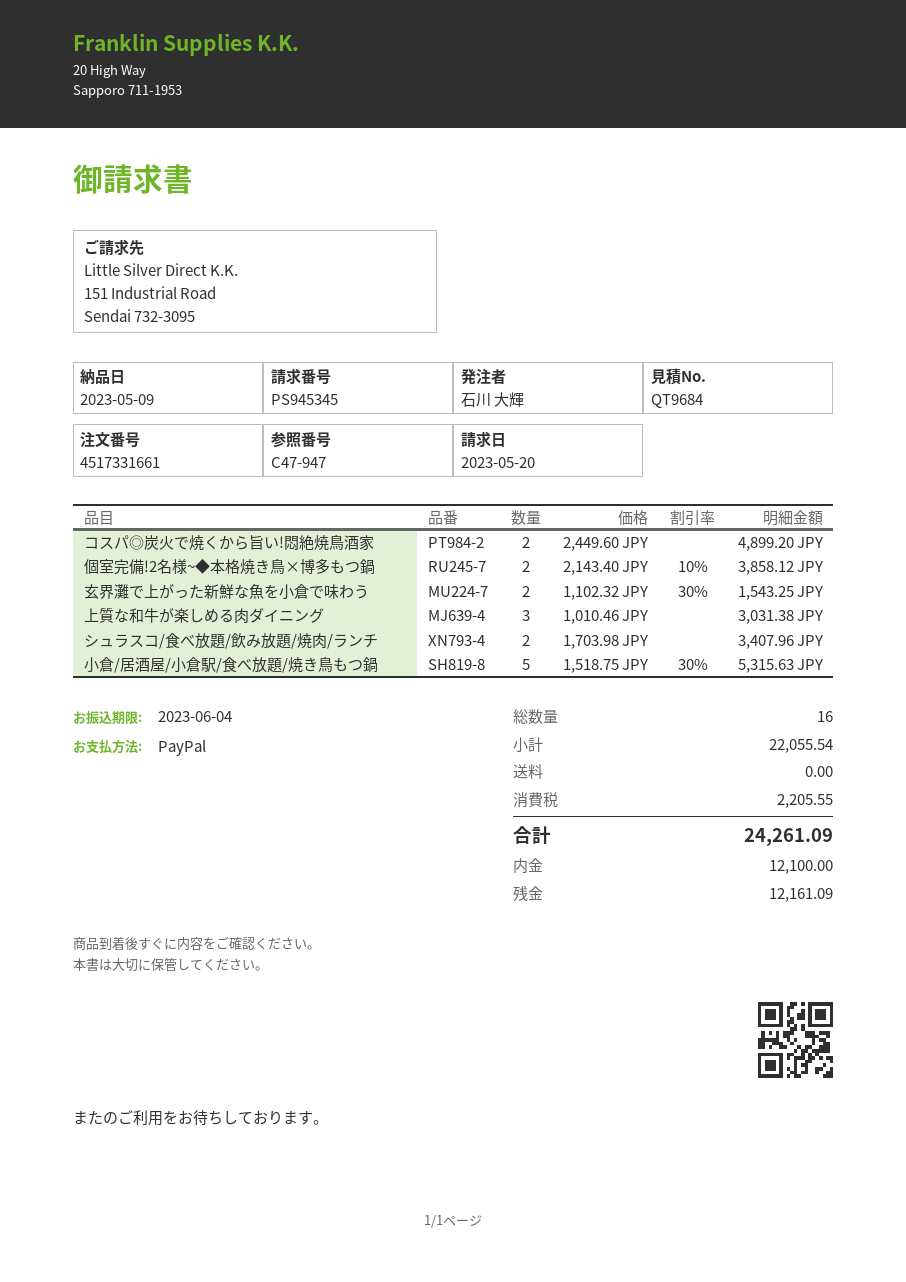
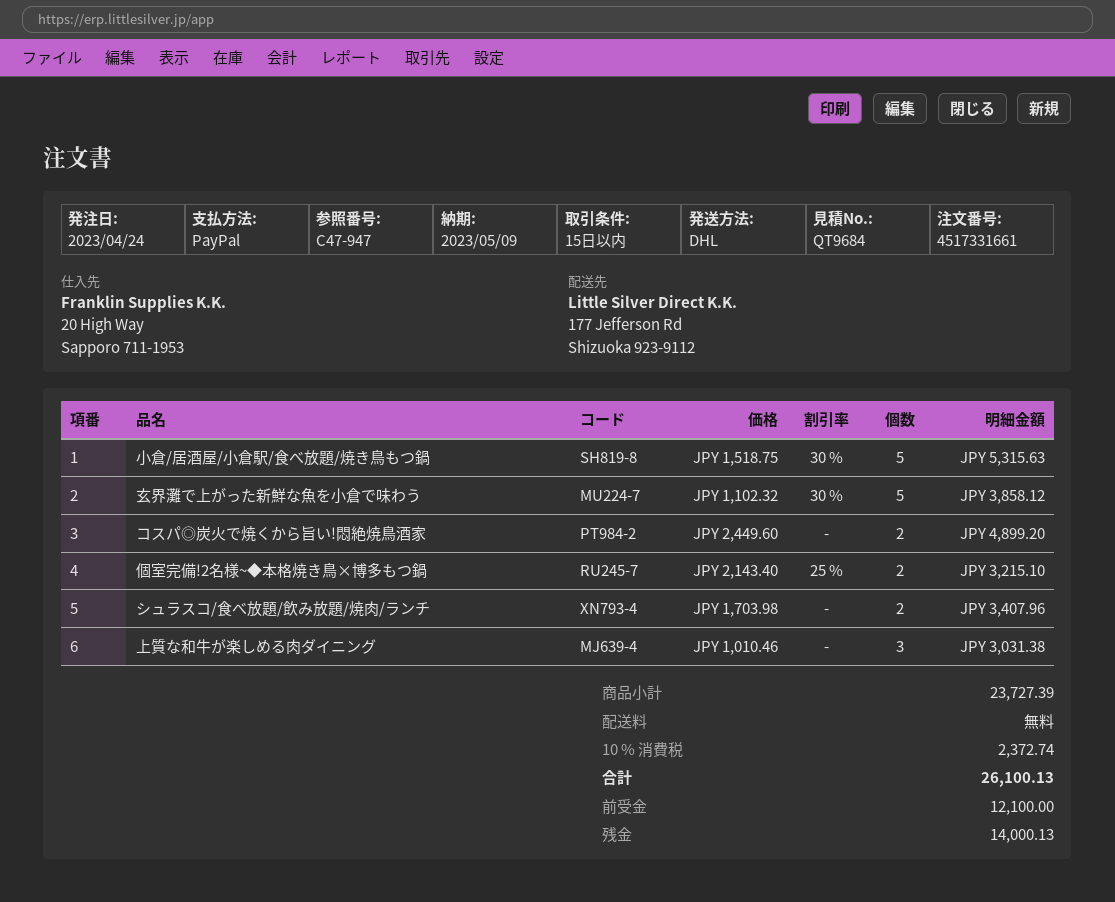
個室完備!2名様~◆本格焼き鳥×博多もつ鍋: 2 x 2143.40 - 10% = 3858.12 -> 2 x 2143.40 - 25% = 3215.10
玄界灘で上がった新鮮な魚を小倉で味わう: 2 x 1102.32 - 30% = 1543.25 -> 5 x 1102.32 - 30% = 3858.12
subtotal: 22055.54 -> 23727.39
tax: 2205.55 -> 2372.74
total: 24261.09 -> 26100.13
balance: 12161.09 -> 14000.13

